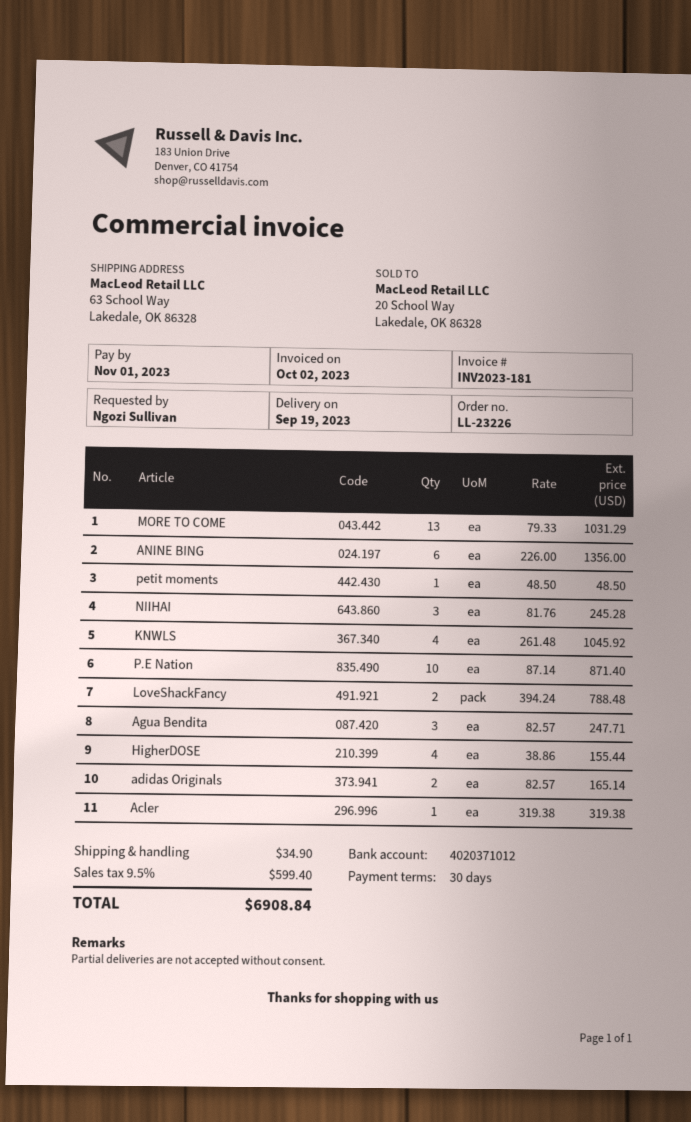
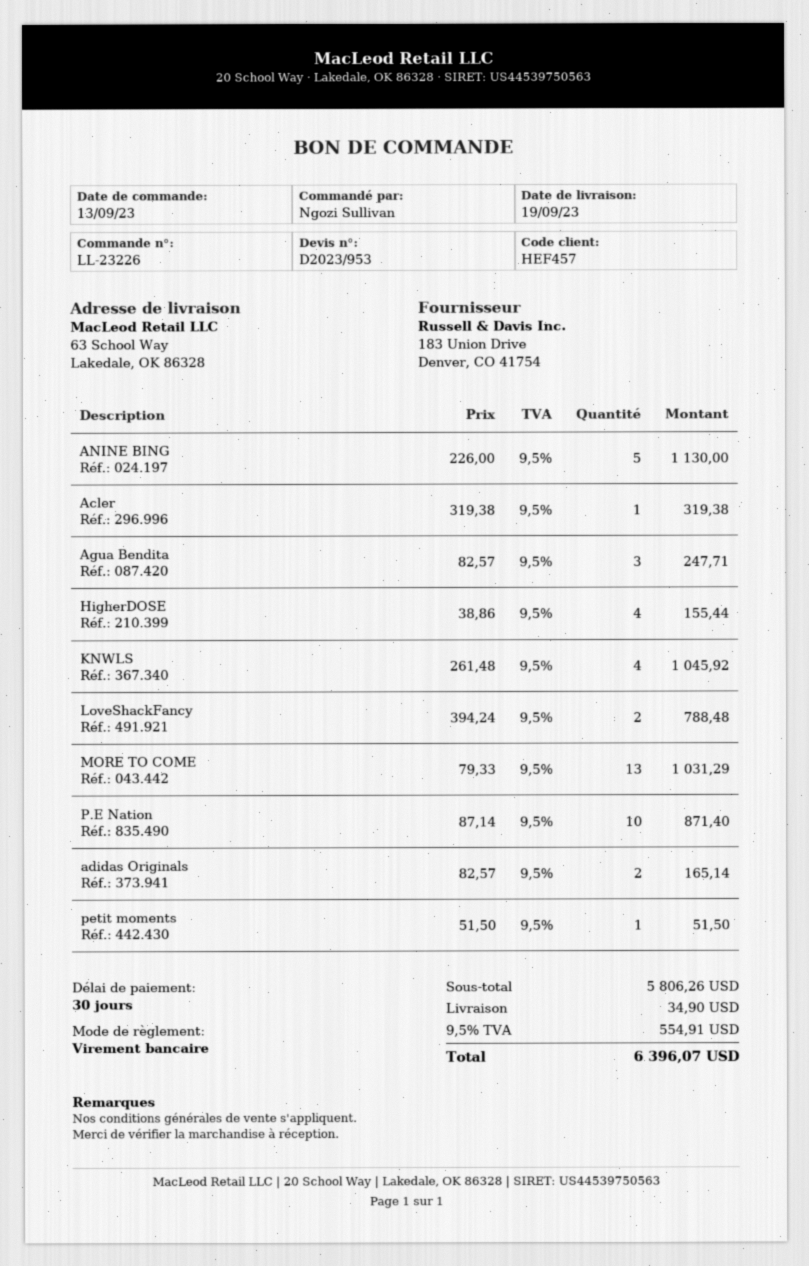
ANINE BING: 6 x 226.00 = 1356.00 -> 5 x 226.00 = 1130.00
petit moments: 1 x 48.50 = 48.50 -> 1 x 51.50 = 51.50
NIIHAI: 3 x 81.76 = 245.28 -> none
tax: 9.5% = 599.40 -> 9.5% = 554.91
total: 6908.84 -> 6396.07

